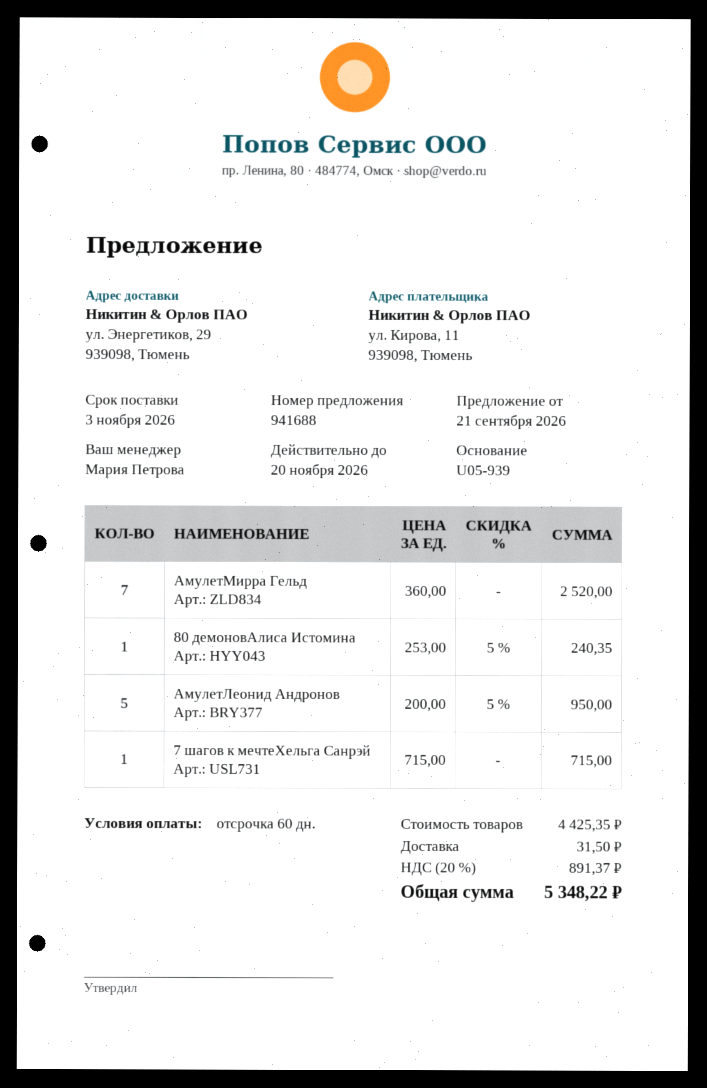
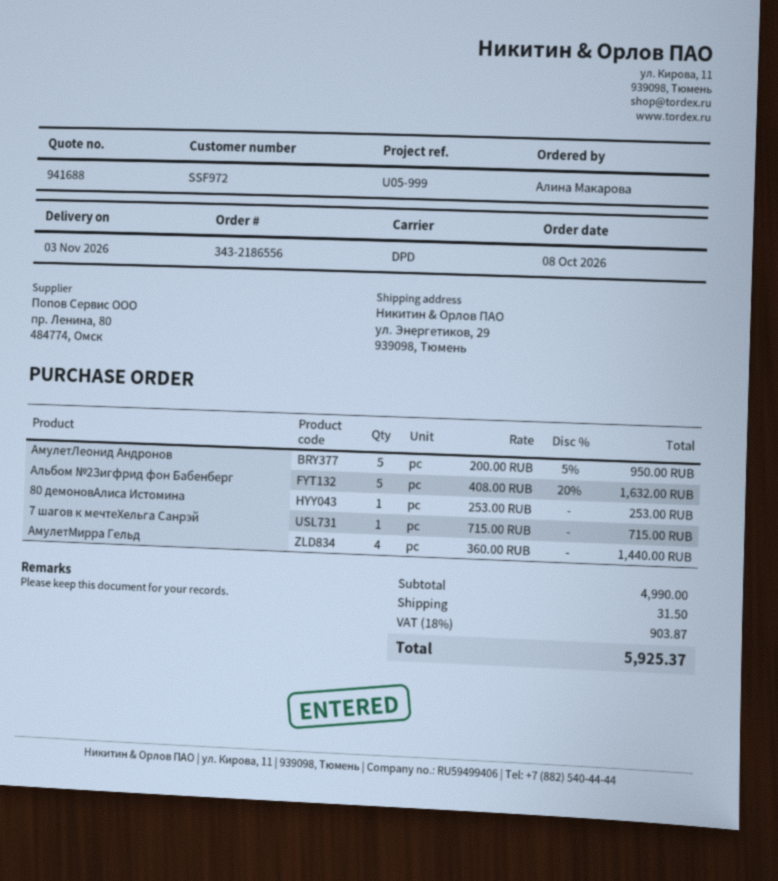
reference: U05-939 -> U05-999
АмулетМирра Гельд: 7 x 360.00 = 2520.00 -> 4 x 360.00 = 1440.00
80 демоновАлиса Истомина: 1 x 253.00 - 5% = 240.35 -> 1 x 253.00 = 253.00
Альбом №2Зигфрид фон Бабенберг: none -> 5 x 408.00 - 20% = 1632.00
subtotal: 4425.35 -> 4990.00
tax: 20% = 891.37 -> 18% = 903.87
total: 5348.22 -> 5925.37

